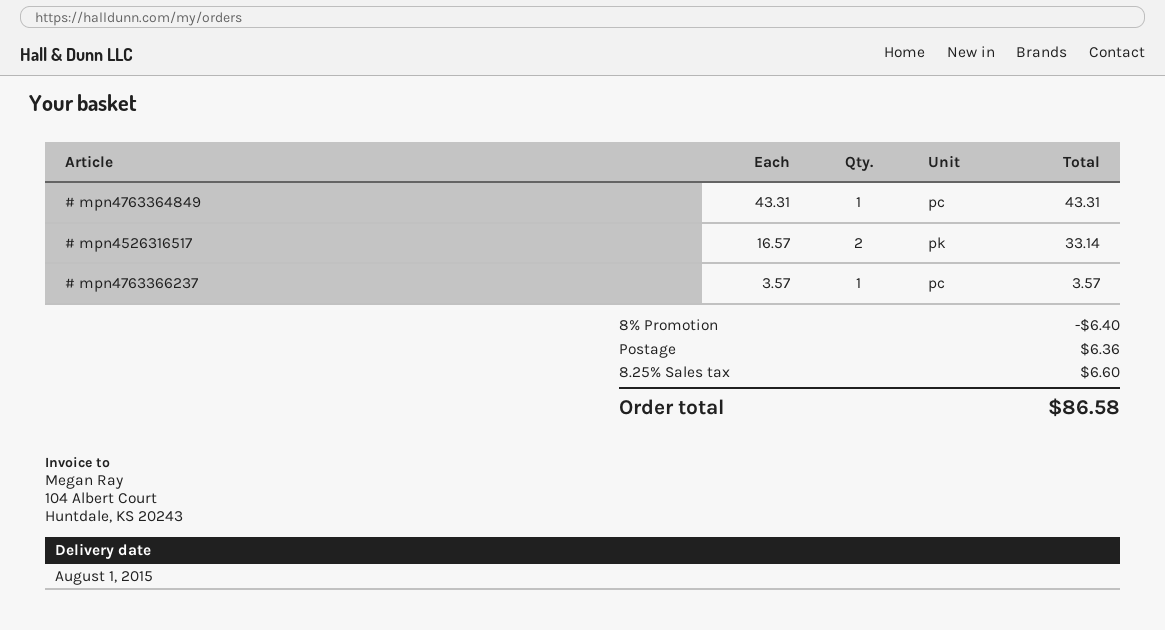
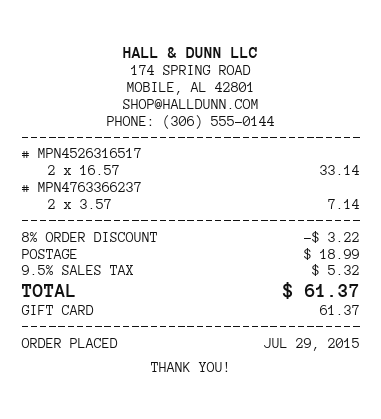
# mpn4763364849: 1 x 43.31 = 43.31 -> none
# mpn4763366237: 1 x 3.57 = 3.57 -> 2 x 3.57 = 7.14
discount: 8% = 6.40 -> 8% = 3.22
shipping: 6.36 -> 18.99
tax: 8.25% = 6.60 -> 9.5% = 5.32
total: 86.58 -> 61.37

